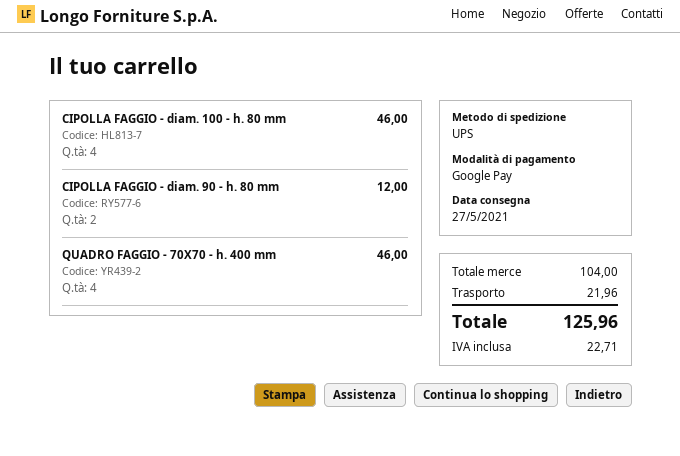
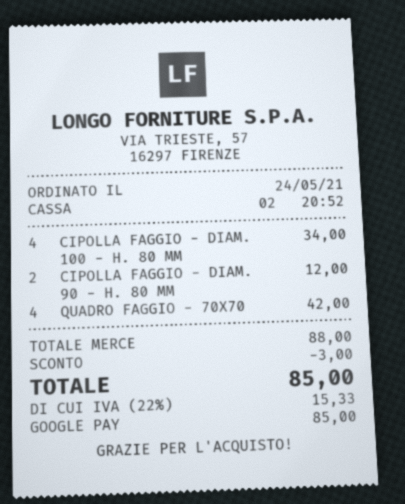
CIPOLLA FAGGIO - diam. 100 - h. 80 mm: 4 for 46.00 -> 4 for 34.00
QUADRO FAGGIO - 70X70 - h. 400 mm: 4 for 46.00 -> 4 for 42.00
subtotal: 104.00 -> 88.00
discount: none -> 3.00
shipping: 21.96 -> none
tax: 22.71 -> 15.33
total: 125.96 -> 85.00

